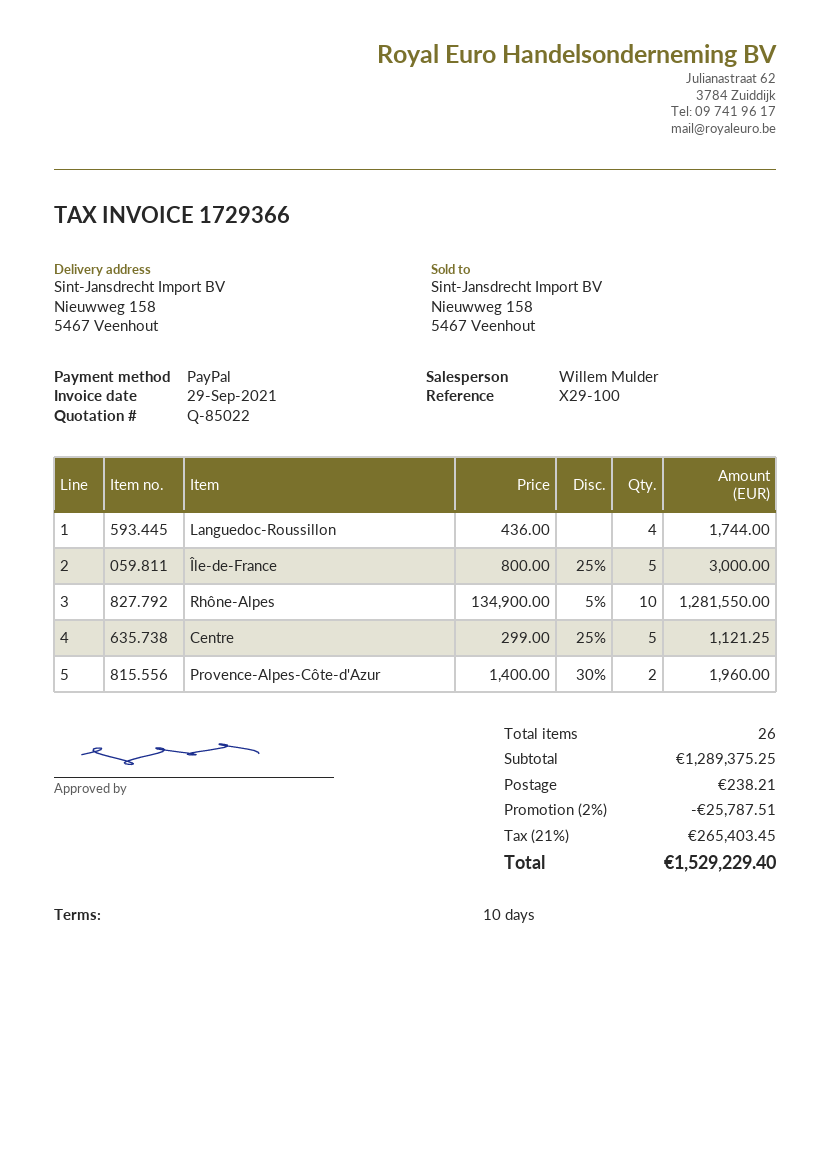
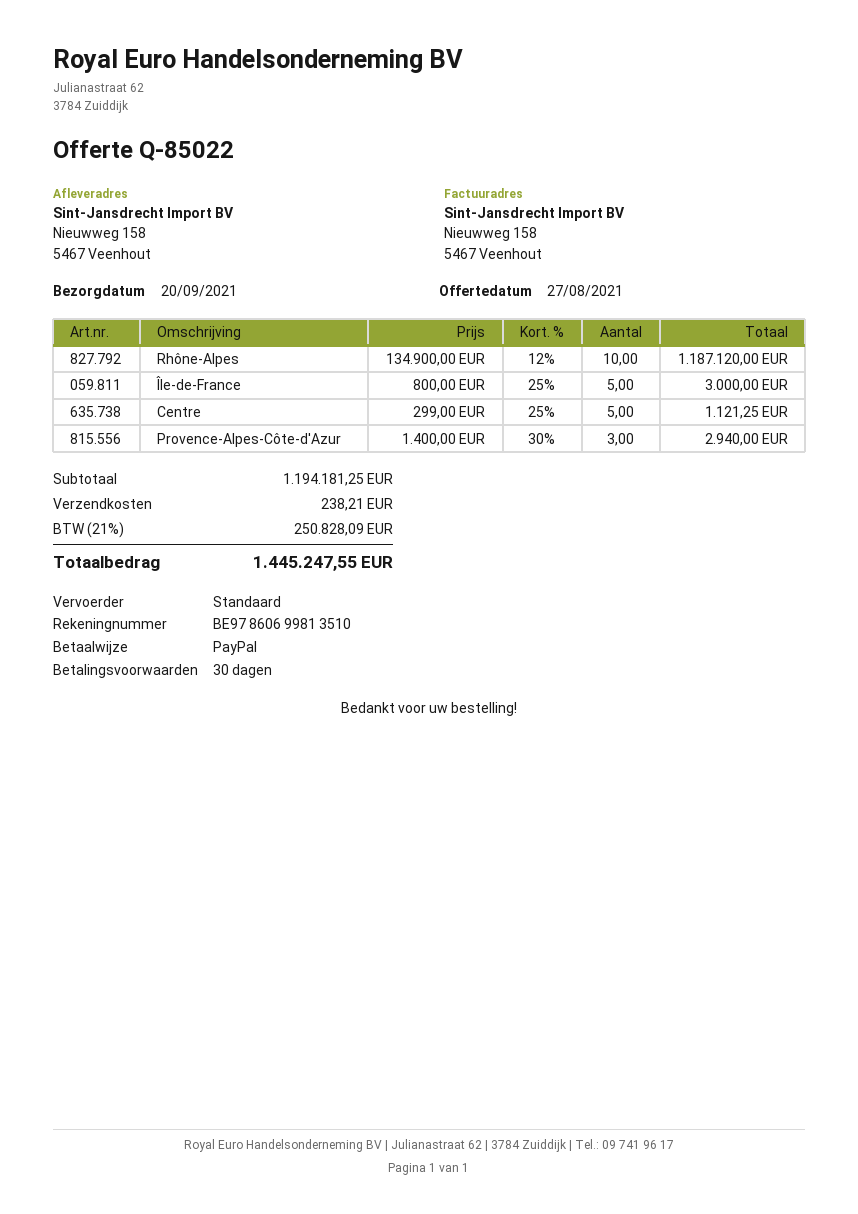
payment terms: 10 days -> 30 days
Languedoc-Roussillon: 4 x 436.00 = 1744.00 -> none
Rhône-Alpes: 10 x 134900.00 - 5% = 1281550.00 -> 10 x 134900.00 - 12% = 1187120.00
Provence-Alpes-Côte-d'Azur: 2 x 1400.00 - 30% = 1960.00 -> 3 x 1400.00 - 30% = 2940.00
subtotal: 1289375.25 -> 1194181.25
discount: 2% = 25787.51 -> none
tax: 21% = 265403.45 -> 21% = 250828.09
total: 1529229.40 -> 1445247.55

